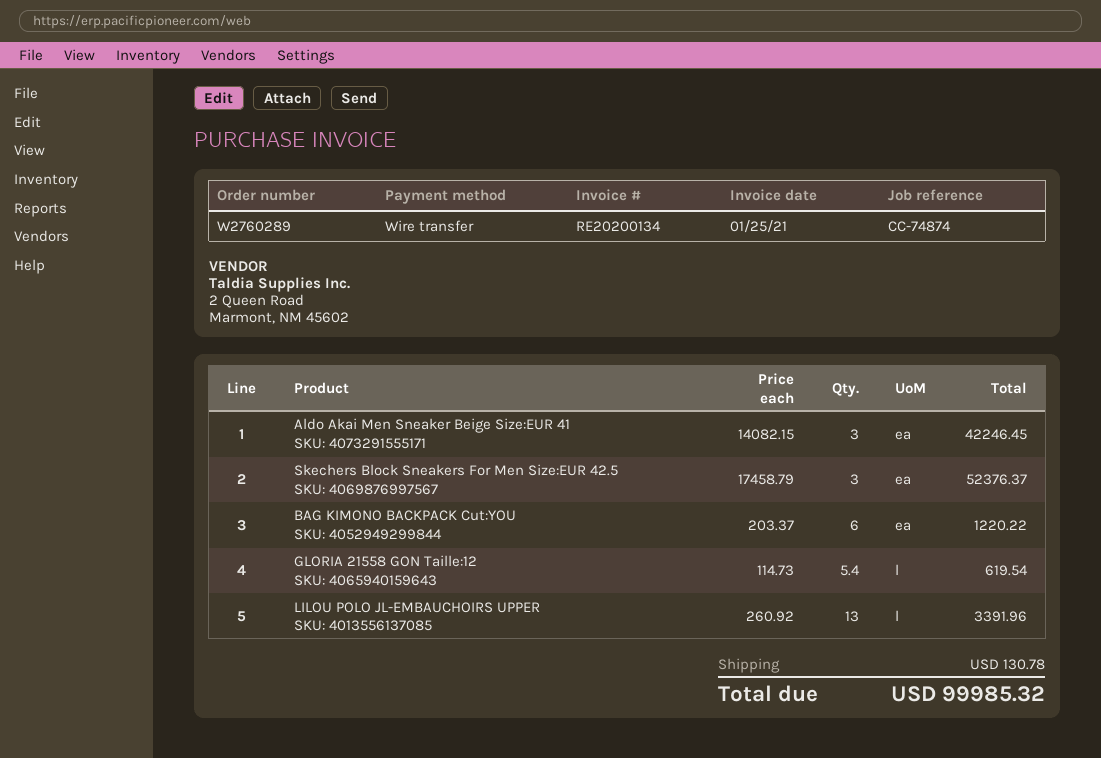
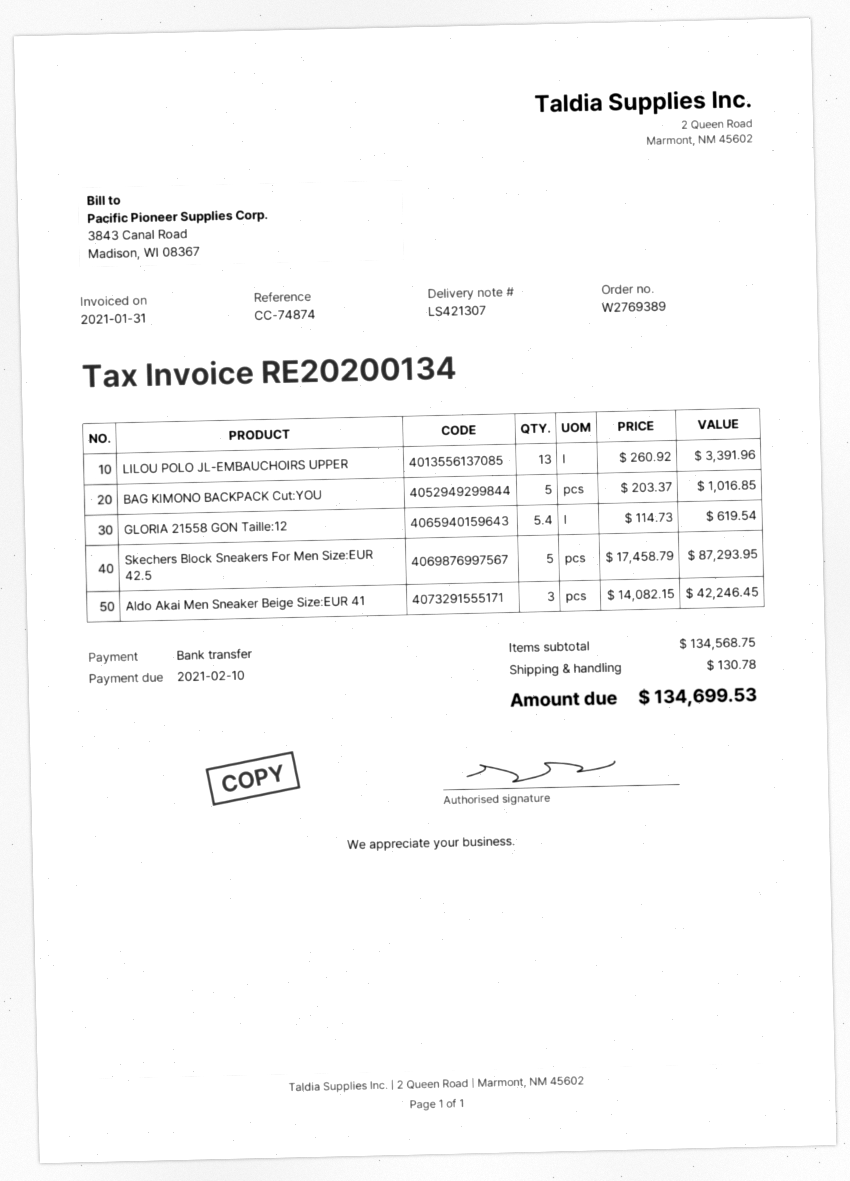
order number: W2760289 -> W2769389
invoice date: 2021-01-25 -> 2021-01-31
Skechers Block Sneakers For Men Size:EUR 42.5: 3 x 17458.79 = 52376.37 -> 5 x 17458.79 = 87293.95
BAG KIMONO BACKPACK Cut:YOU: 6 x 203.37 = 1220.22 -> 5 x 203.37 = 1016.85
total: 99985.32 -> 134699.53

